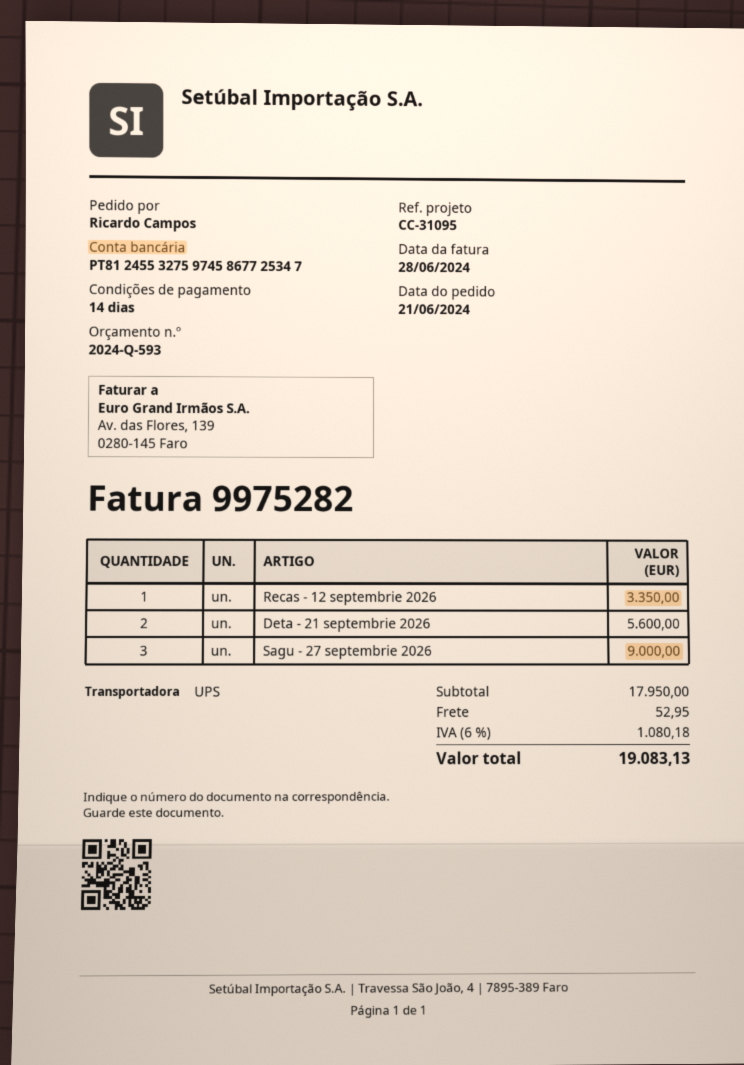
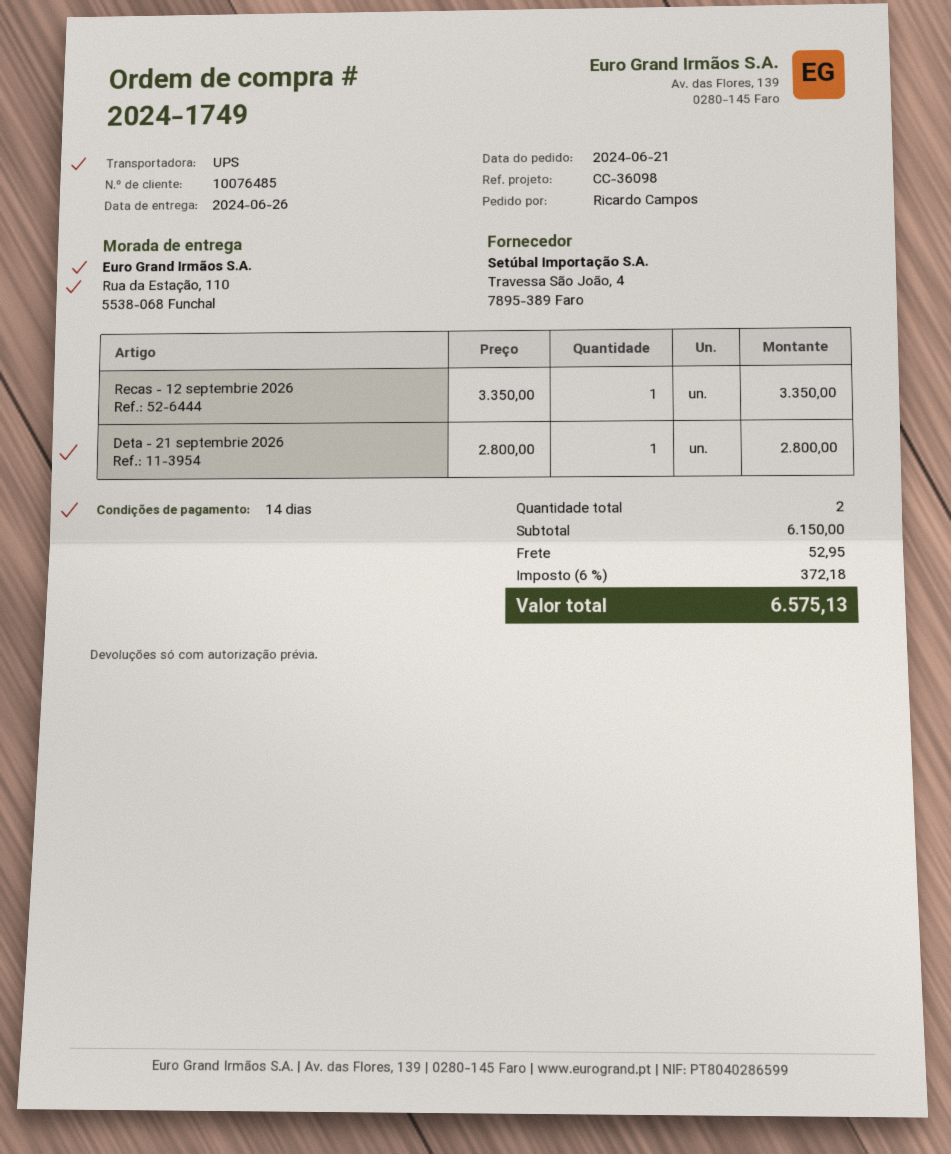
reference: CC-31095 -> CC-36098
Deta - 21 septembrie 2026: 2 for 5600.00 -> 1 for 2800.00
Sagu - 27 septembrie 2026: 3 for 9000.00 -> none
subtotal: 17950.00 -> 6150.00
tax: 6% = 1080.18 -> 6% = 372.18
total: 19083.13 -> 6575.13

